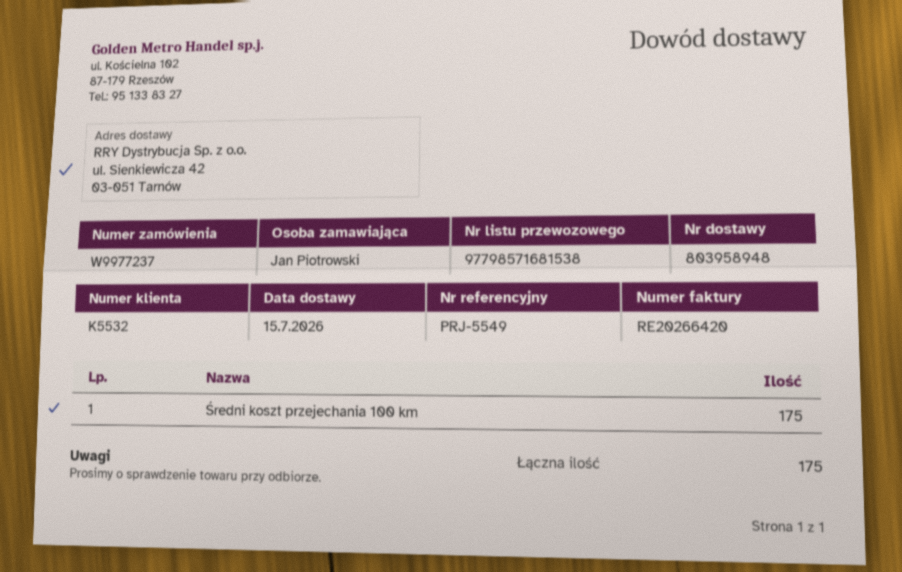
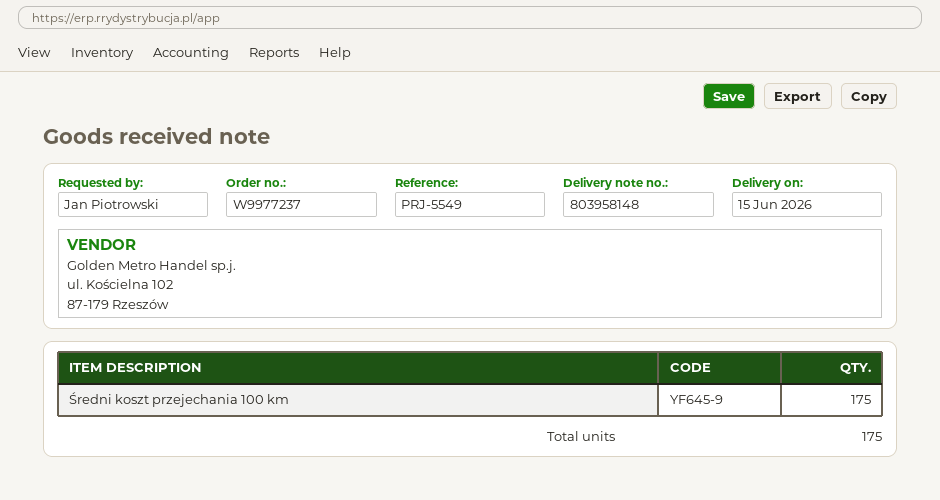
delivery note number: 803958948 -> 803958148
delivery date: 2026-07-15 -> 2026-06-15

